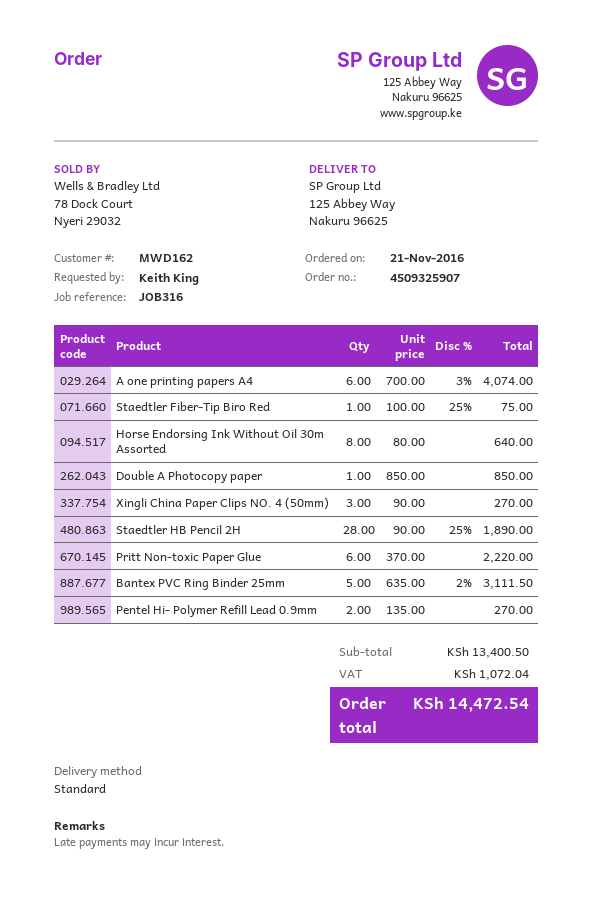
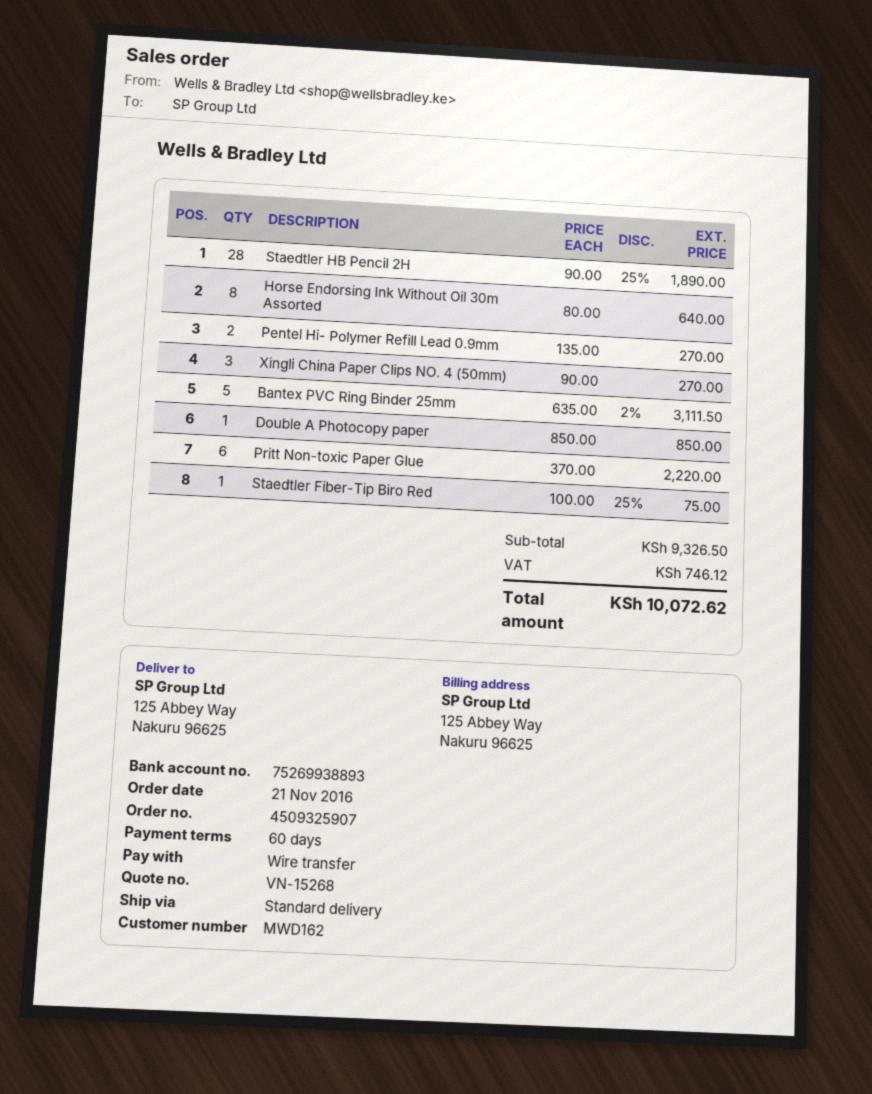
A one printing papers A4: 6 x 700.00 - 3% = 4074.00 -> none
subtotal: 13400.50 -> 9326.50
tax: 1072.04 -> 746.12
total: 14472.54 -> 10072.62

